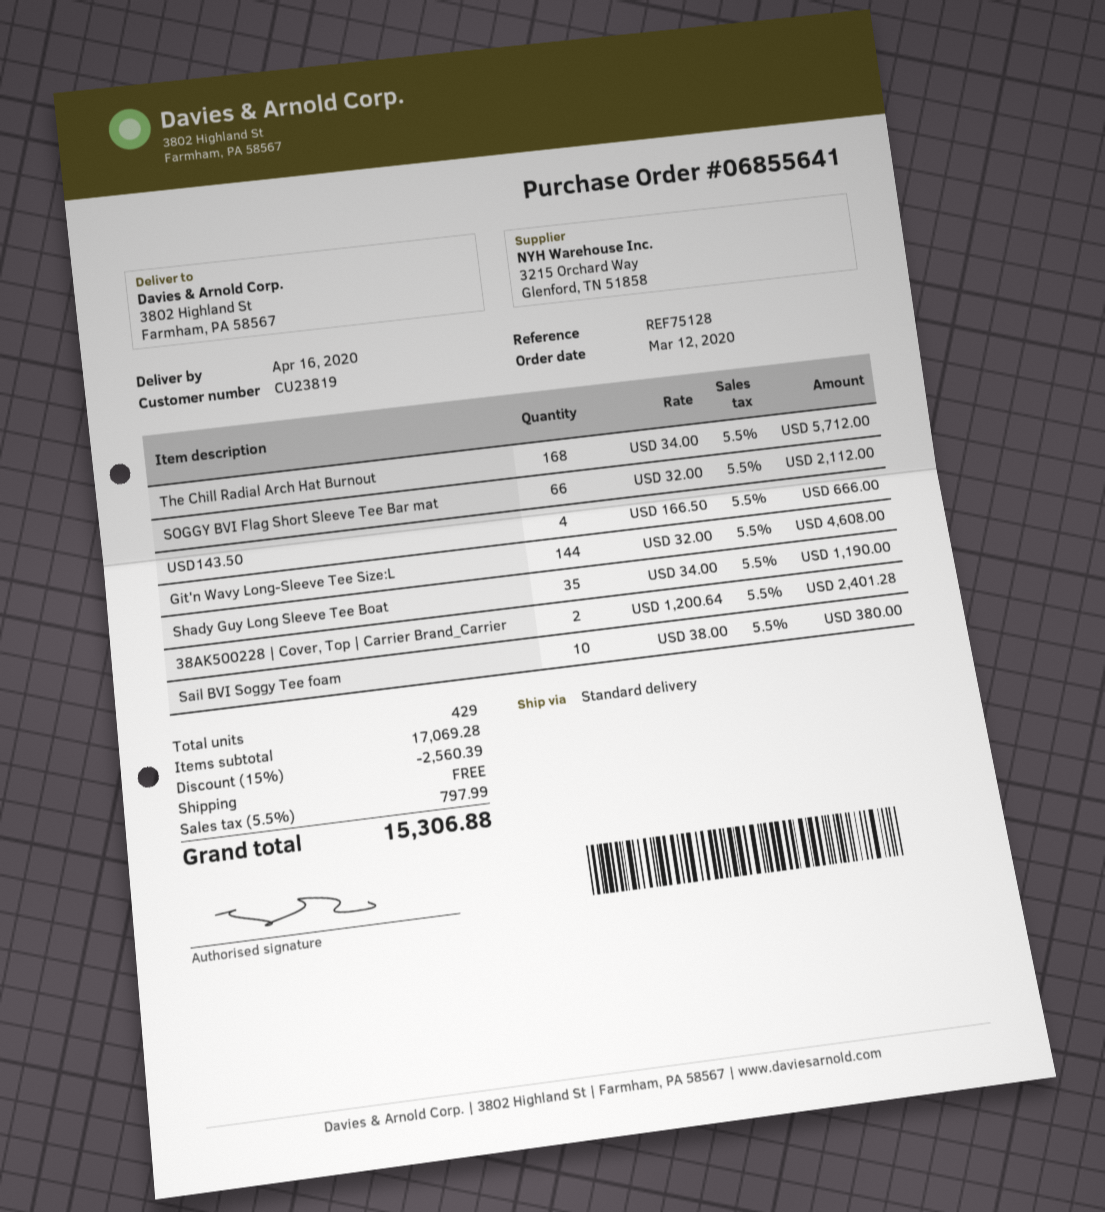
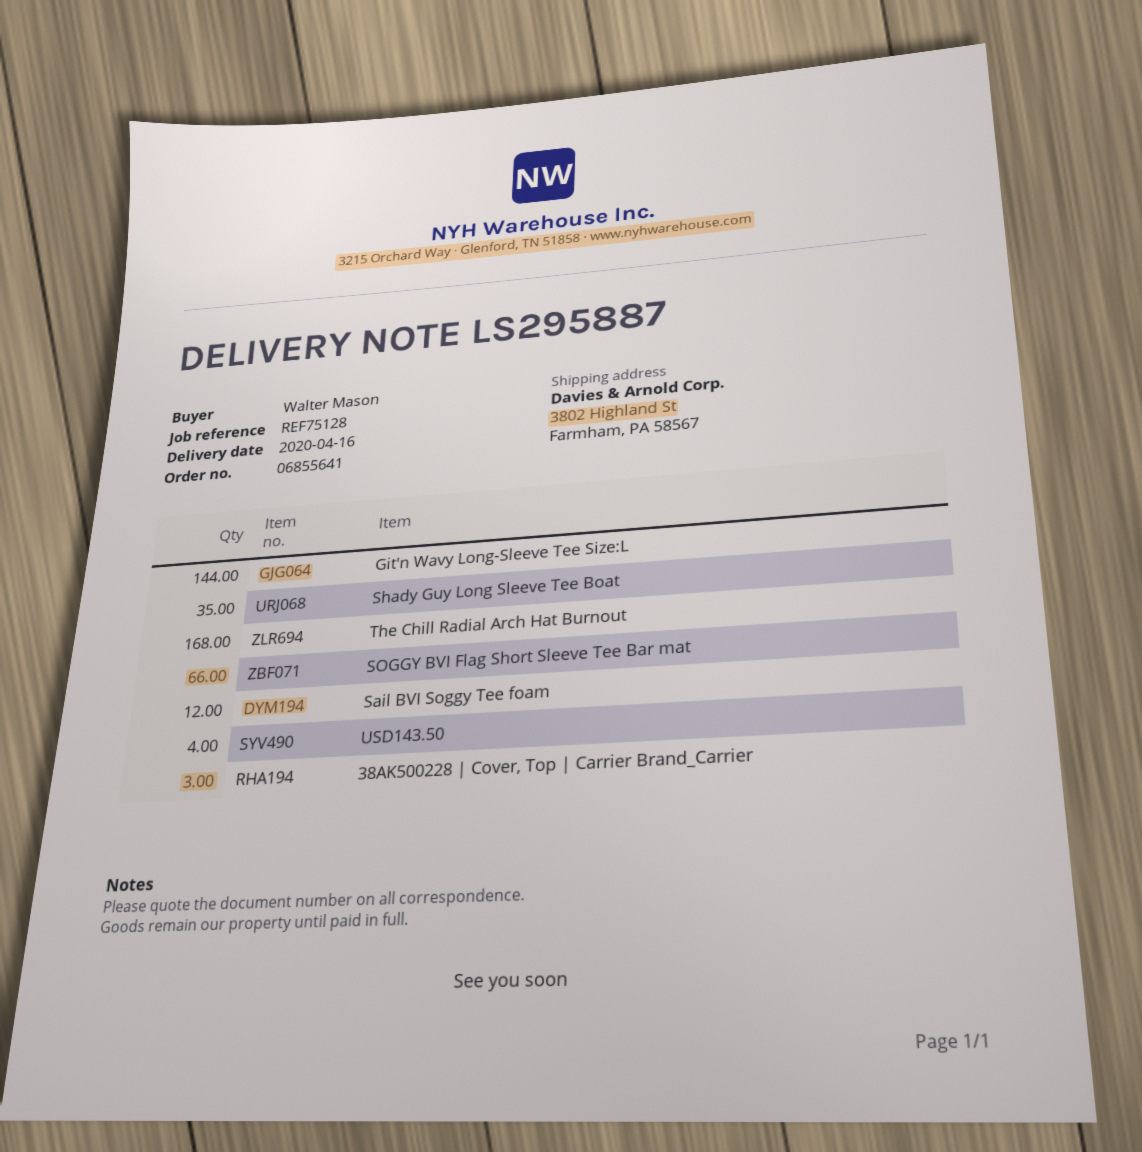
38AK500228 | Cover, Top | Carrier Brand_Carrier: 2 -> 3
Sail BVI Soggy Tee foam: 10 -> 12

